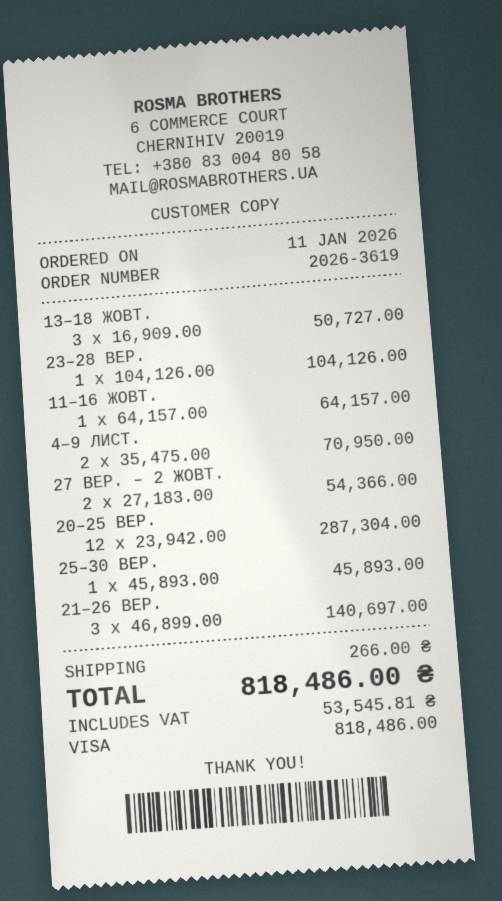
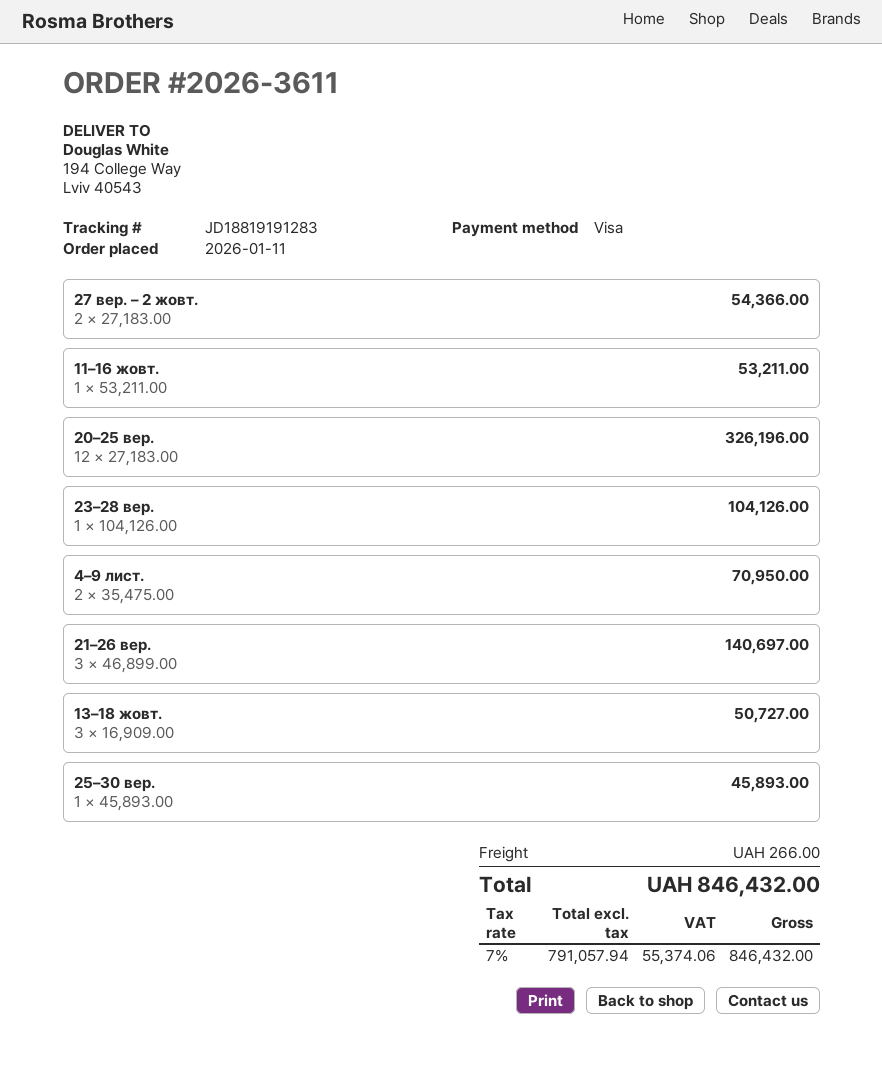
order number: 2026-3619 -> 2026-3611
11–16 ЖОВТ.: 1 x 64157.00 = 64157.00 -> 1 x 53211.00 = 53211.00
20–25 ВЕР.: 12 x 23942.00 = 287304.00 -> 12 x 27183.00 = 326196.00
tax: 53545.81 -> 55374.06
total: 818486.00 -> 846432.00

